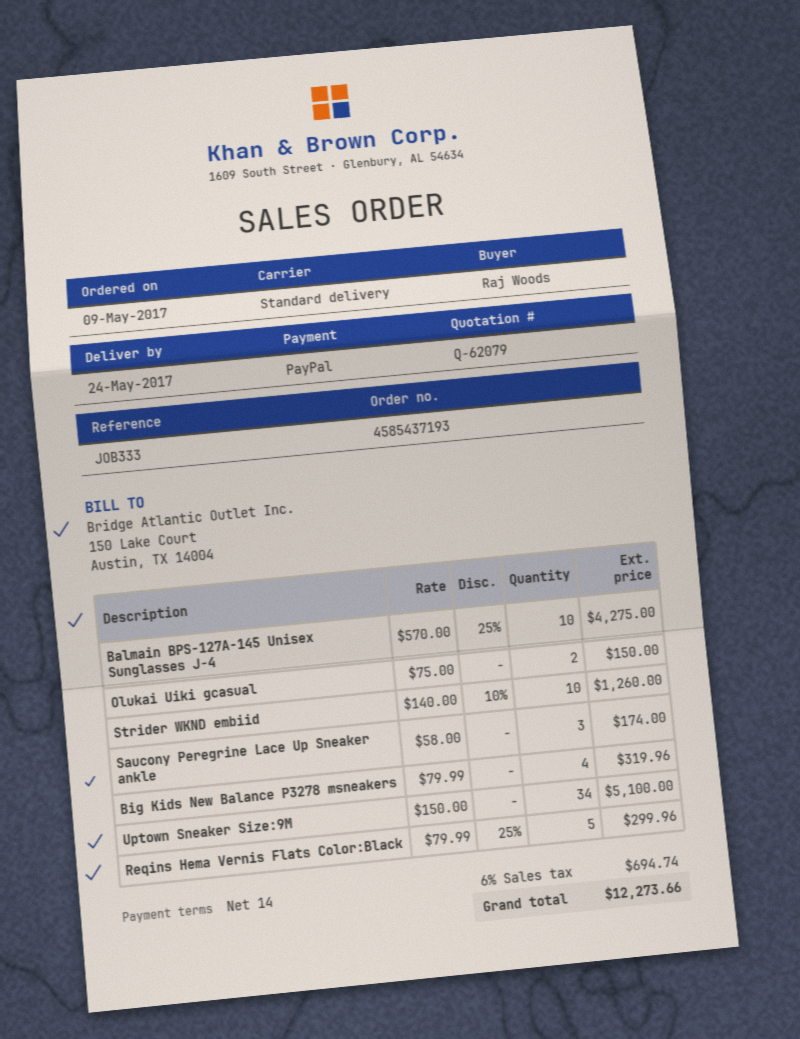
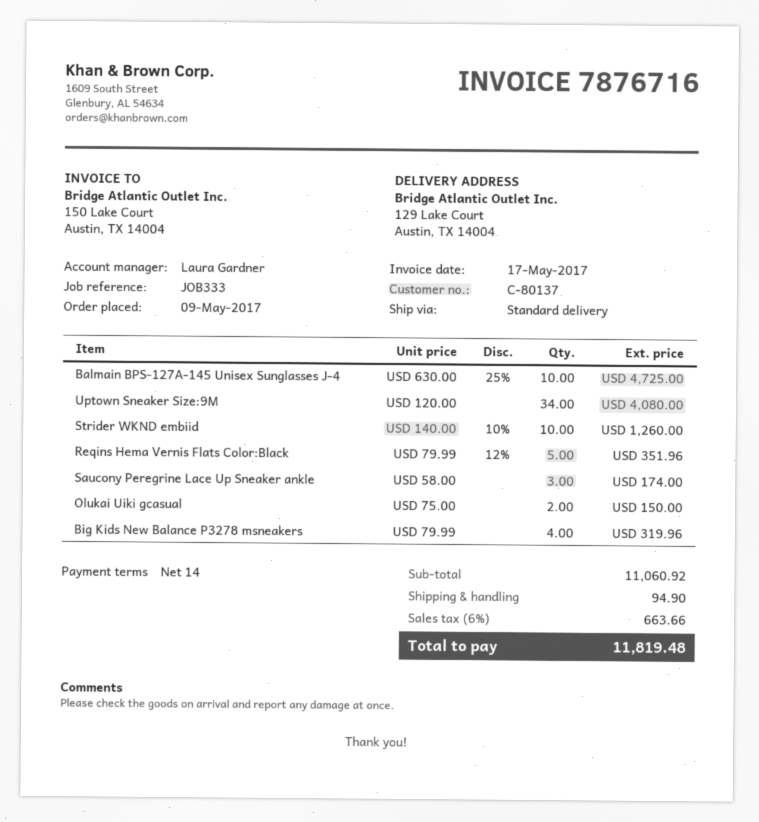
Balmain BPS-127A-145 Unisex Sunglasses J-4: 10 x 570.00 - 25% = 4275.00 -> 10 x 630.00 - 25% = 4725.00
Uptown Sneaker Size:9M: 34 x 150.00 = 5100.00 -> 34 x 120.00 = 4080.00
Reqins Hema Vernis Flats Color:Black: 5 x 79.99 - 25% = 299.96 -> 5 x 79.99 - 12% = 351.96
shipping: none -> 94.90
tax: 6% = 694.74 -> 6% = 663.66
total: 12273.66 -> 11819.48

